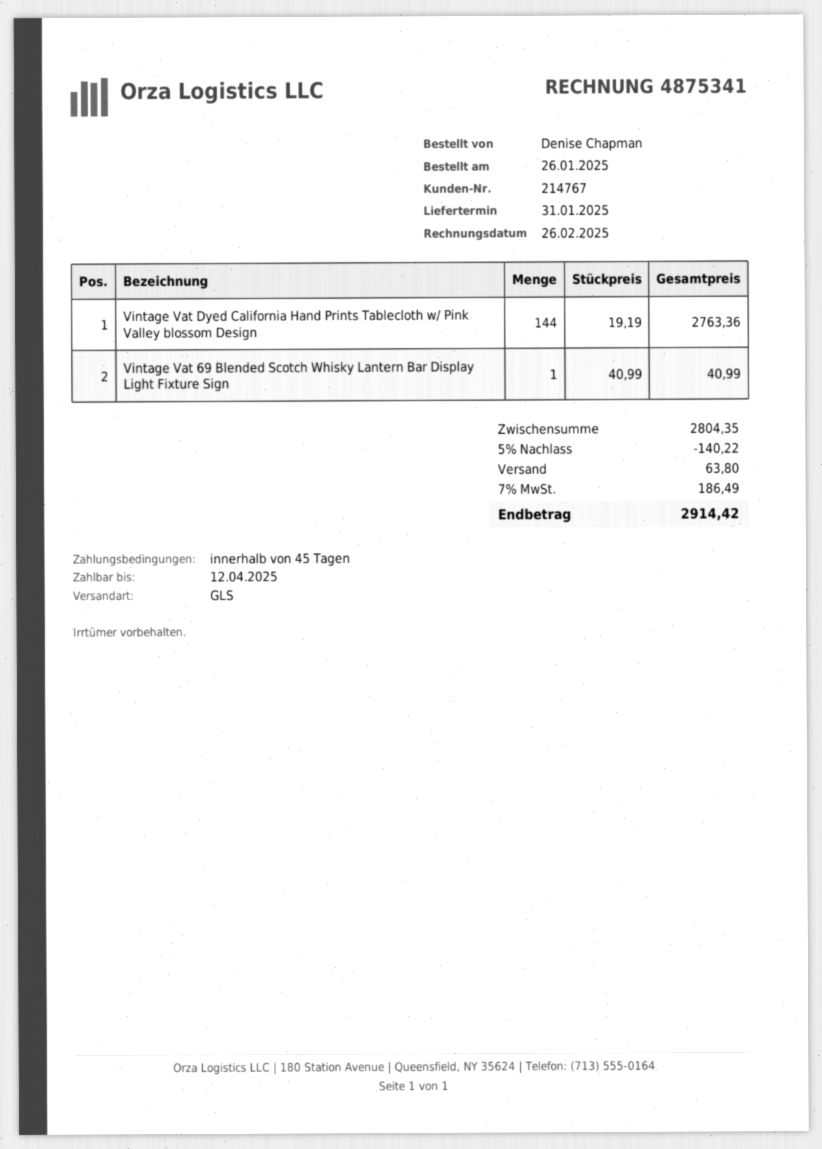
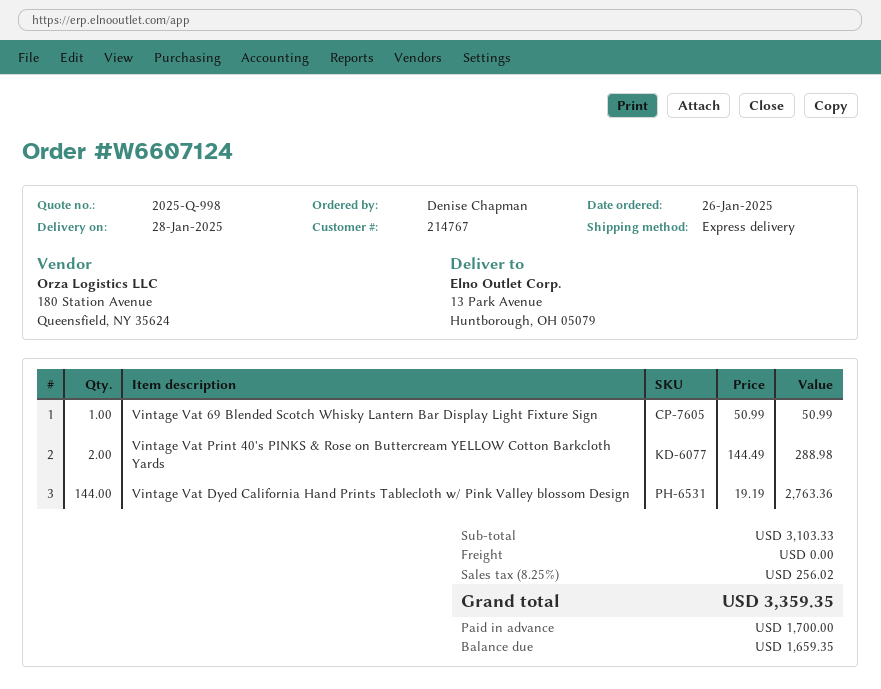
delivery date: 2025-01-31 -> 2025-01-28
shipping method: GLS -> express
Vintage Vat 69 Blended Scotch Whisky Lantern Bar Display Light Fixture Sign: 1 x 40.99 = 40.99 -> 1 x 50.99 = 50.99
Vintage Vat Print 40's PINKS & Rose on Buttercream YELLOW Cotton Barkcloth Yards: none -> 2 x 144.49 = 288.98
subtotal: 2804.35 -> 3103.33
discount: 5% = 140.22 -> none
shipping: 63.80 -> 0.00
tax: 7% = 186.49 -> 8.25% = 256.02
total: 2914.42 -> 3359.35

